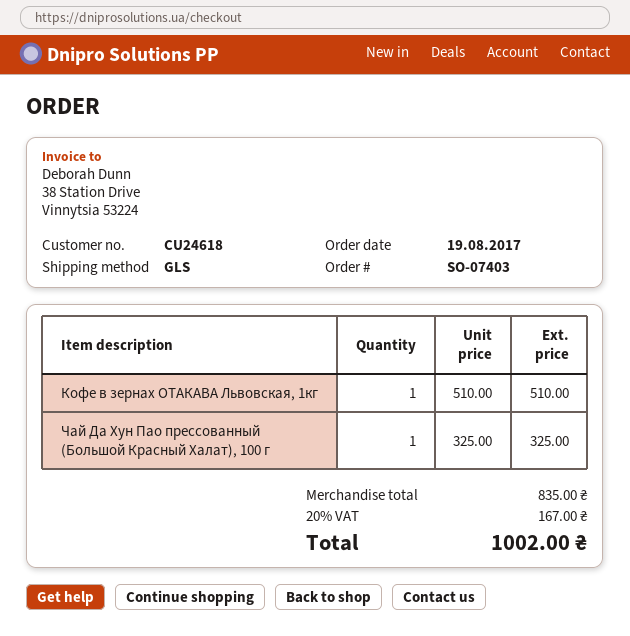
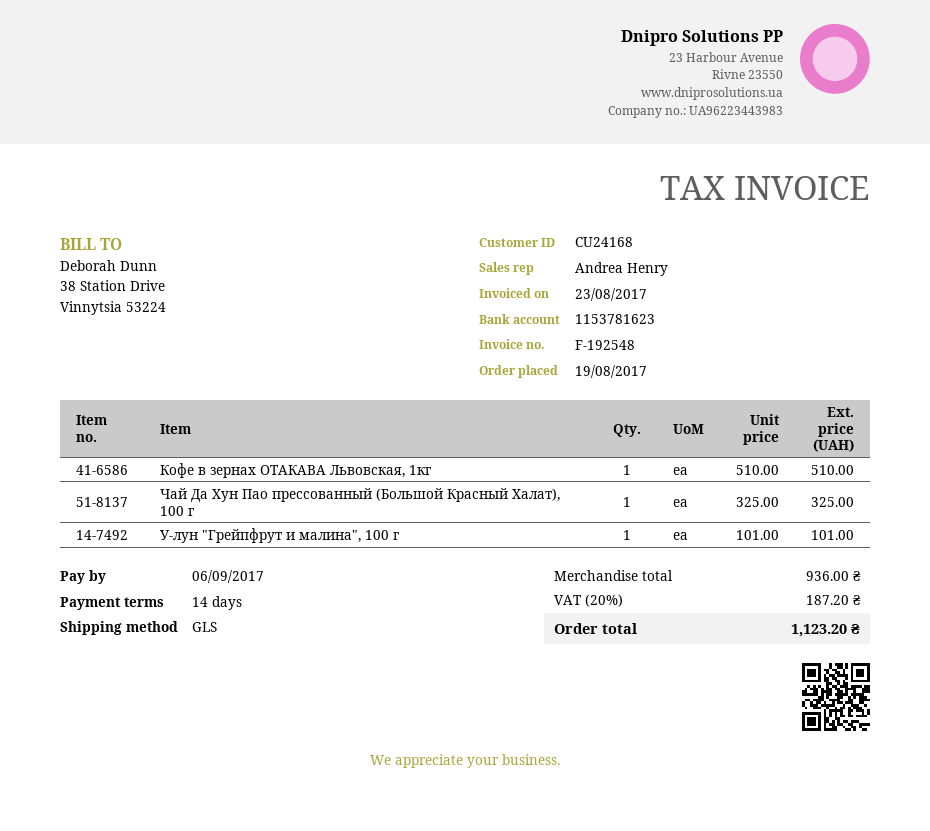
customer number: CU24618 -> CU24168
У-лун "Грейпфрут и малина", 100 г: none -> 1 x 101.00 = 101.00
subtotal: 835.00 -> 936.00
tax: 20% = 167.00 -> 20% = 187.20
total: 1002.00 -> 1123.20

